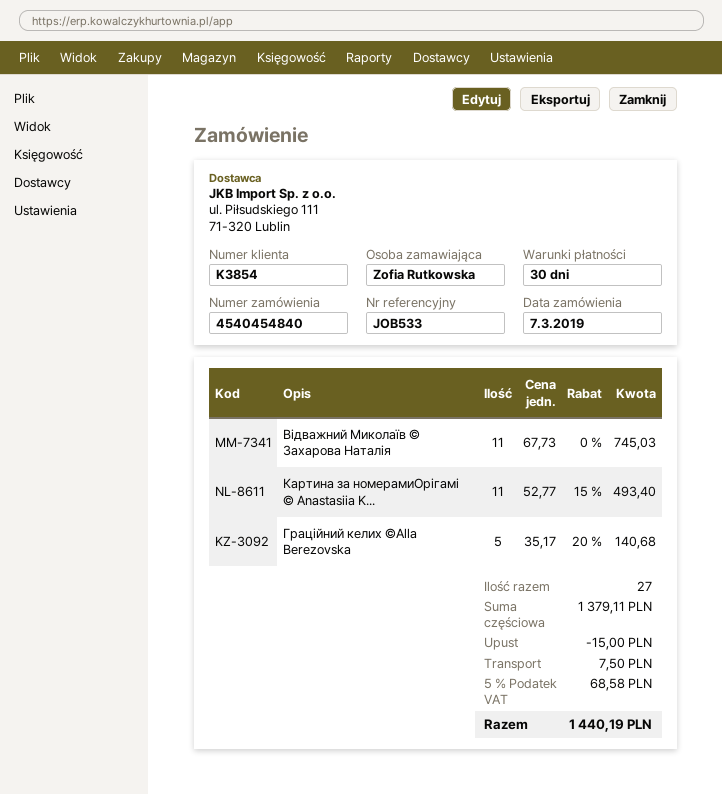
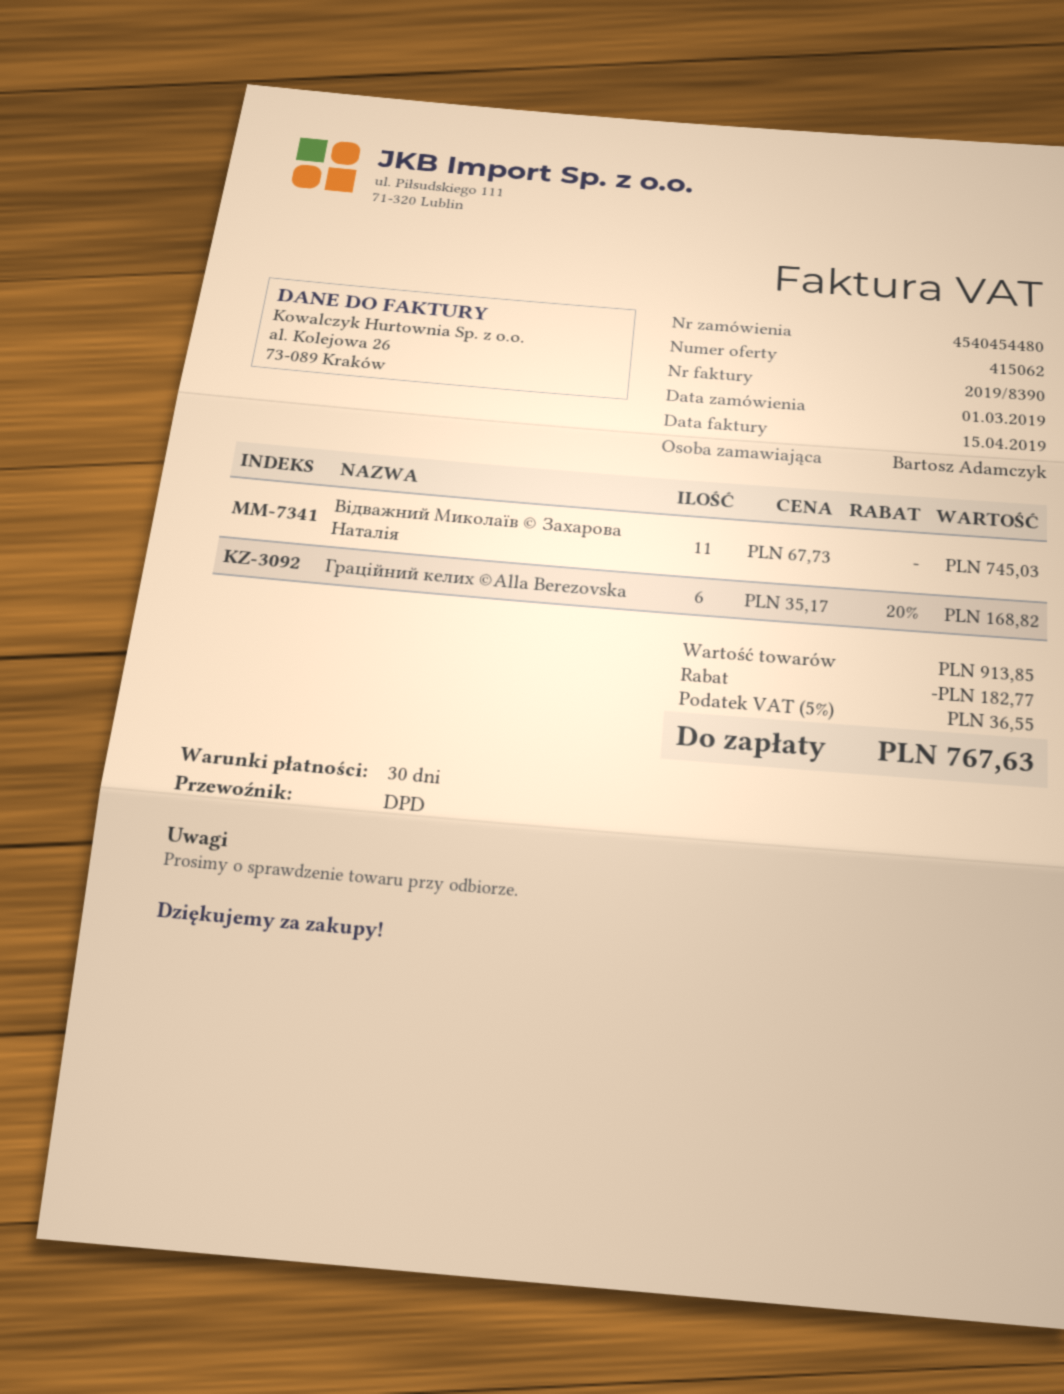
order number: 4540454840 -> 4540454480
order date: 2019-03-07 -> 2019-03-01
ordered by: Zofia Rutkowska -> Bartosz Adamczyk
Картина за номерамиОрігамі © Anastasiia K...: 11 x 52.77 - 15% = 493.40 -> none
Граційний келих ©Alla Berezovska: 5 x 35.17 - 20% = 140.68 -> 6 x 35.17 - 20% = 168.82
subtotal: 1379.11 -> 913.85
discount: 15.00 -> 182.77
shipping: 7.50 -> none
tax: 5% = 68.58 -> 5% = 36.55
total: 1440.19 -> 767.63

